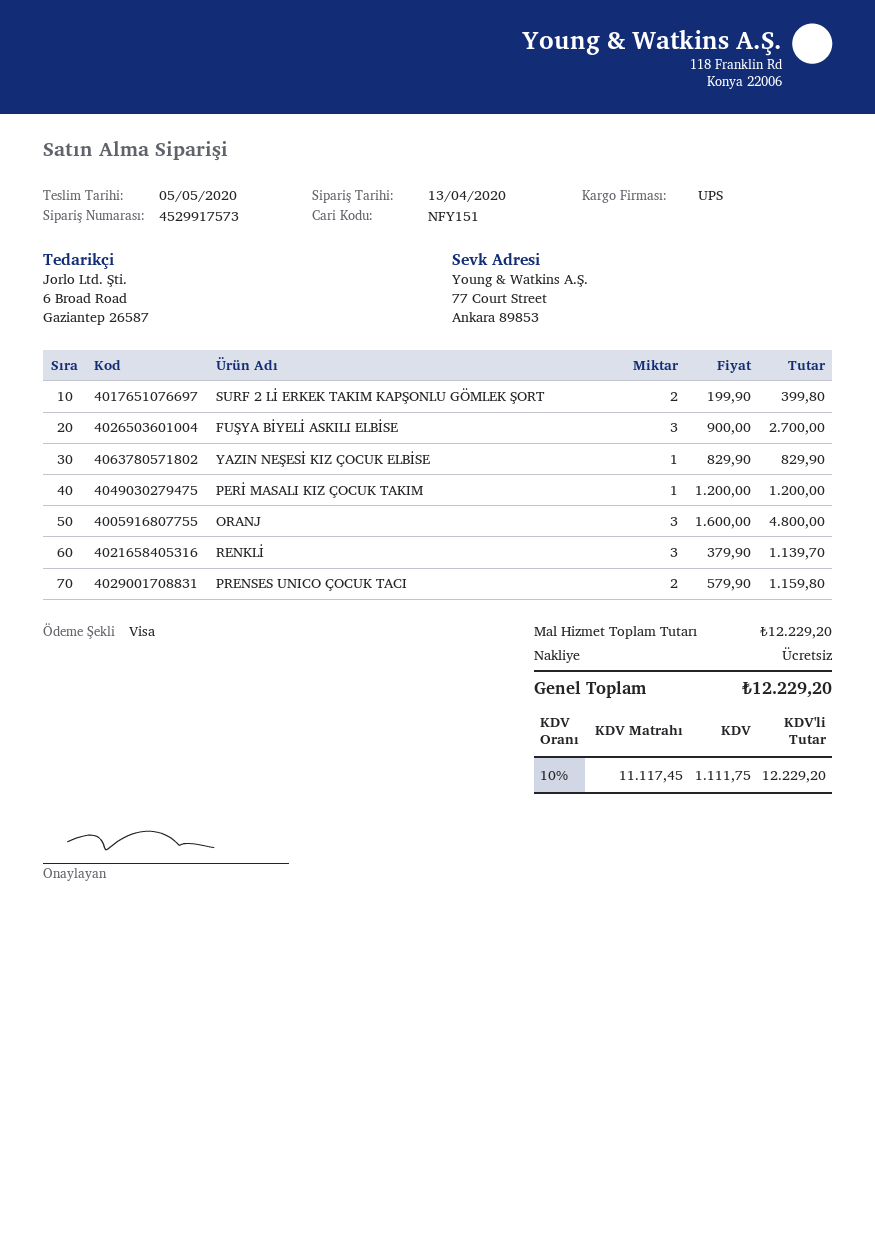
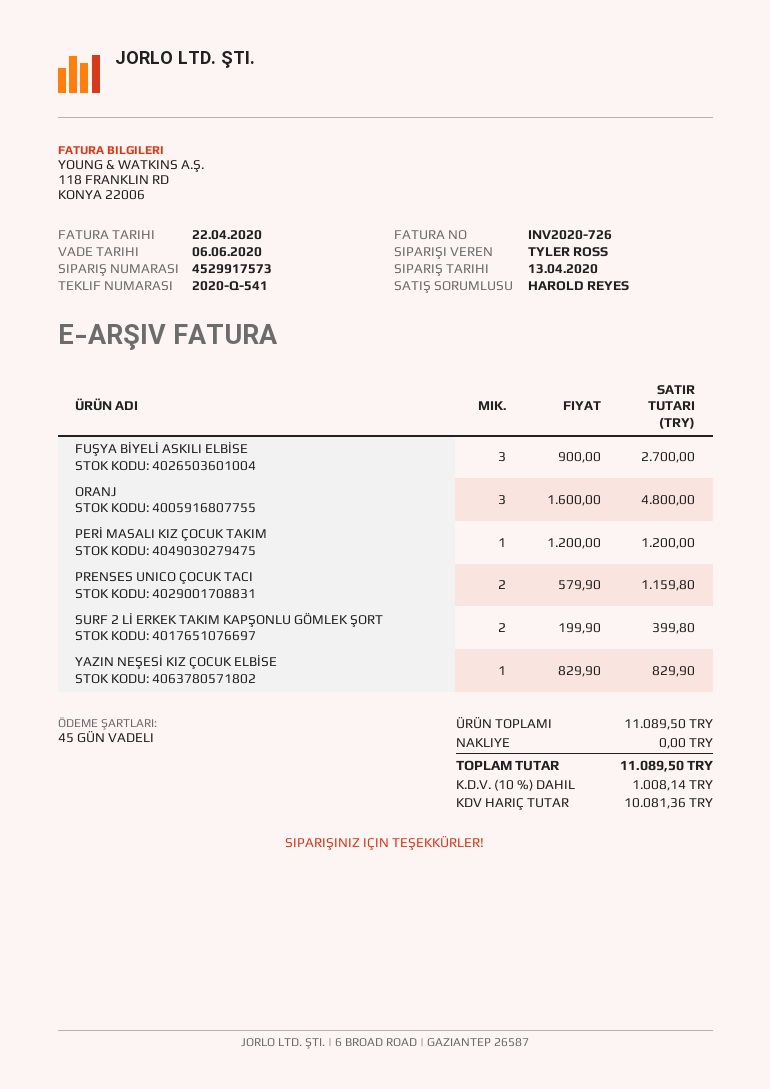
RENKLİ: 3 x 379.90 = 1139.70 -> none
subtotal: 12229.20 -> 11089.50
net: 11117.45 -> 10081.36
tax: 10% = 1111.75 -> 10% = 1008.14
total: 12229.20 -> 11089.50

